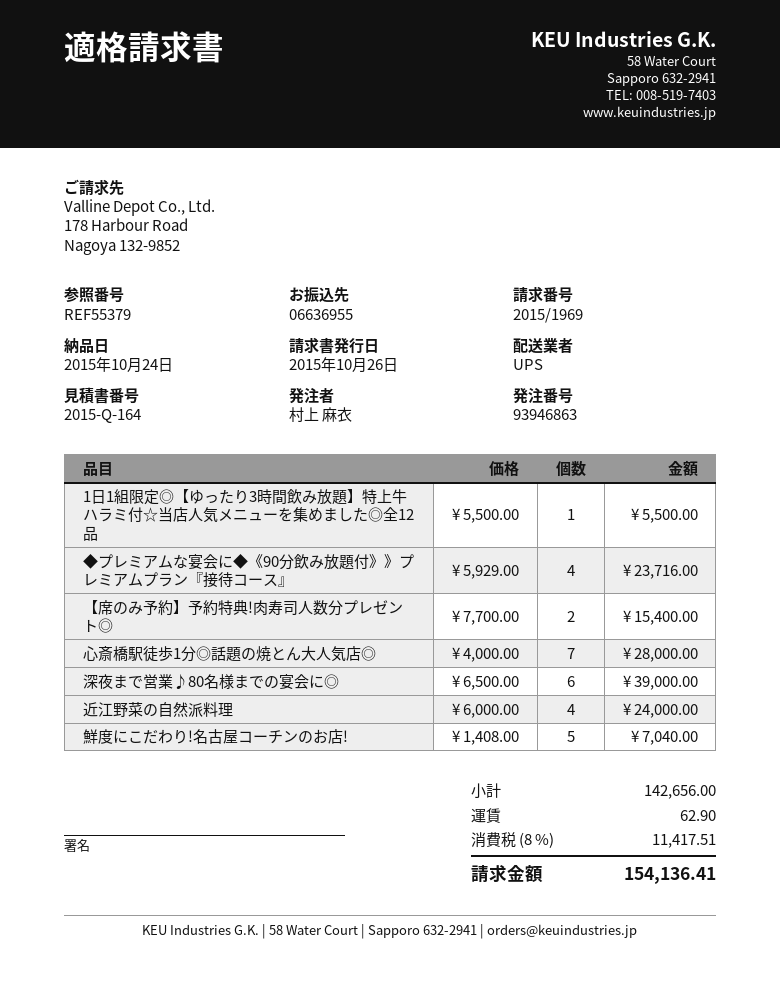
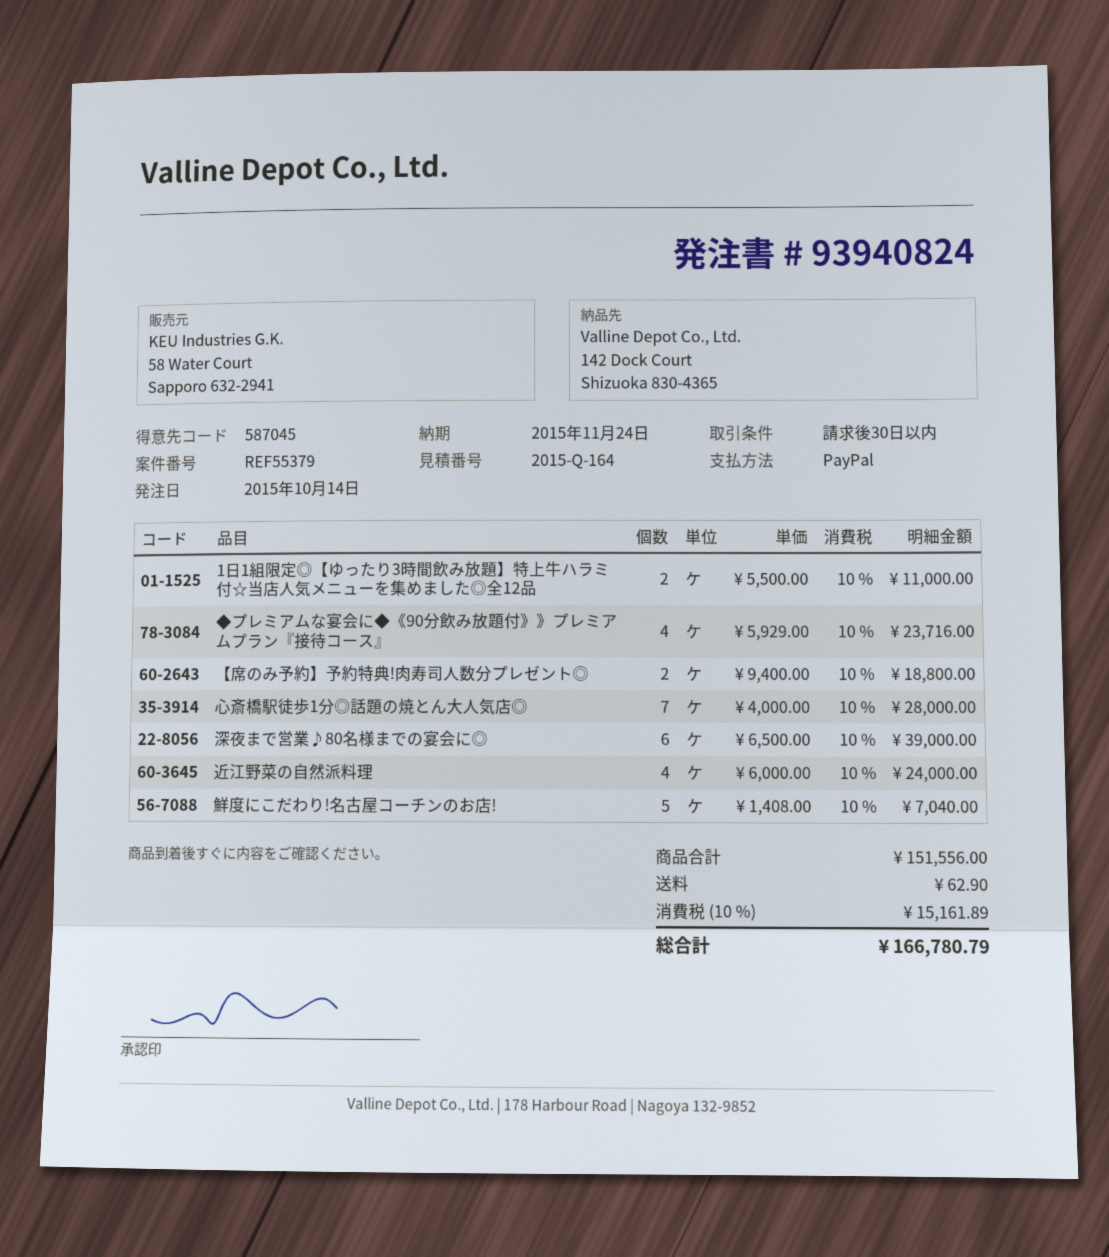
order number: 93946863 -> 93940824
delivery date: 2015-10-24 -> 2015-11-24
1日1組限定◎【ゆったり3時間飲み放題】特上牛ハラミ付☆当店人気メニューを集めました◎全12品: 1 x 5500.00 = 5500.00 -> 2 x 5500.00 = 11000.00
【席のみ予約】予約特典!肉寿司人数分プレゼント◎: 2 x 7700.00 = 15400.00 -> 2 x 9400.00 = 18800.00
subtotal: 142656.00 -> 151556.00
tax: 8% = 11417.51 -> 10% = 15161.89
total: 154136.41 -> 166780.79

